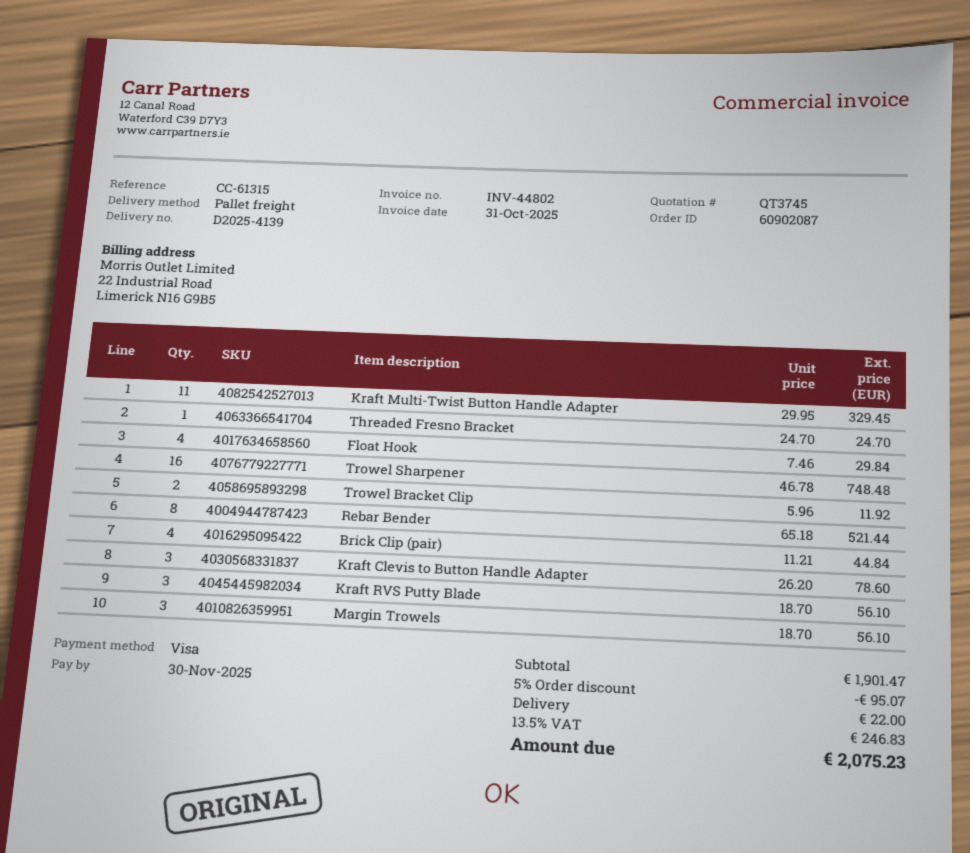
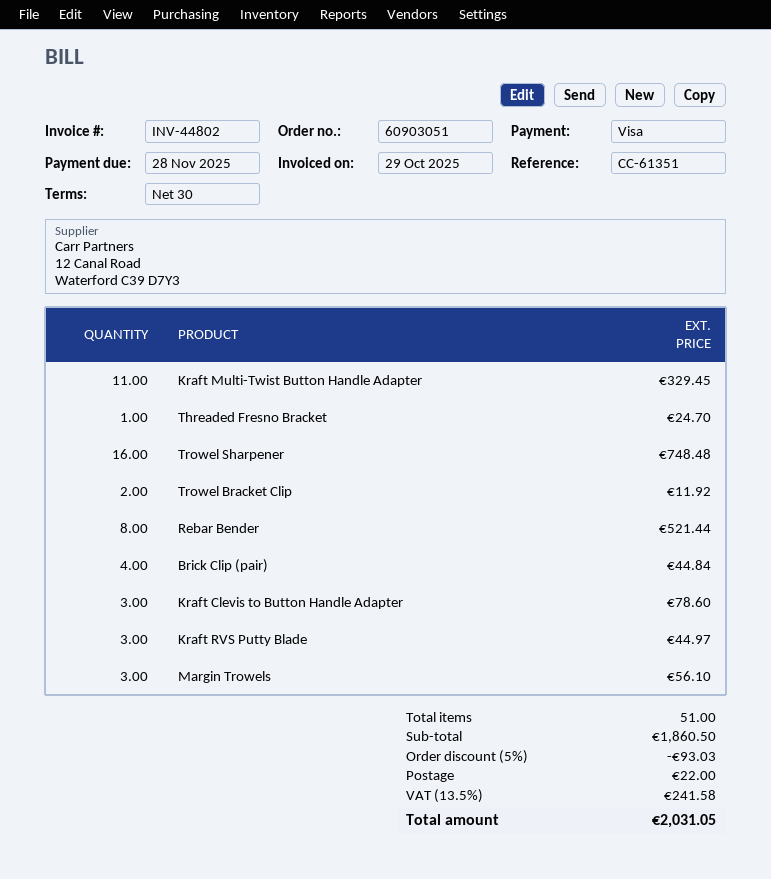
order number: 60902087 -> 60903051
invoice date: 2025-10-31 -> 2025-10-29
due date: 2025-11-30 -> 2025-11-28
reference: CC-61315 -> CC-61351
Float Hook: 4 for 29.84 -> none
Kraft RVS Putty Blade: 3 for 56.10 -> 3 for 44.97
subtotal: 1901.47 -> 1860.50
discount: 5% = 95.07 -> 5% = 93.03
tax: 13.5% = 246.83 -> 13.5% = 241.58
total: 2075.23 -> 2031.05

